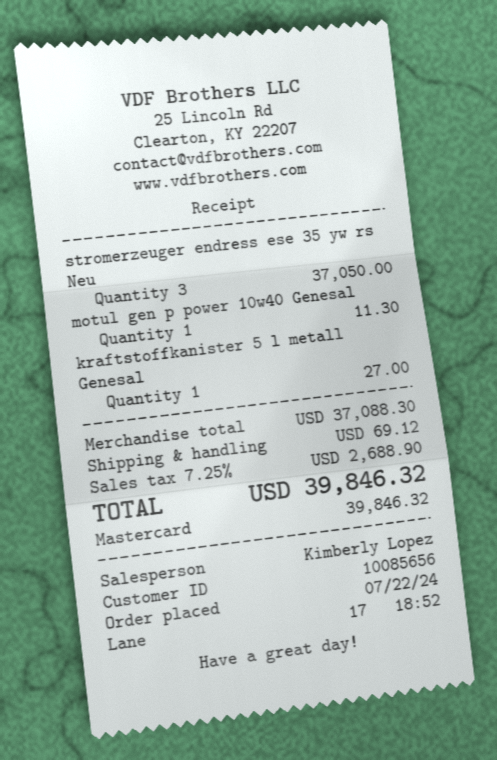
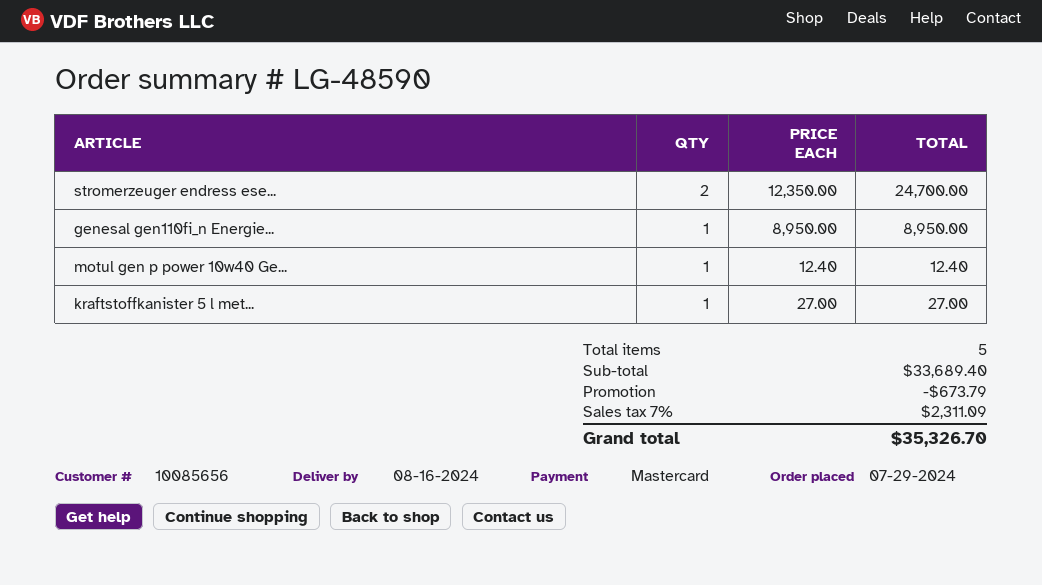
order date: 2024-07-22 -> 2024-07-29
stromerzeuger endress ese 35 yw rs Neu: 3 for 37050.00 -> 2 for 24700.00
motul gen p power 10w40 Genesal: 1 for 11.30 -> 1 for 12.40
genesal gen110fi_n Energie...: none -> 1 for 8950.00
subtotal: 37088.30 -> 33689.40
discount: none -> 673.79
shipping: 69.12 -> none
tax: 7.25% = 2688.90 -> 7% = 2311.09
total: 39846.32 -> 35326.70

